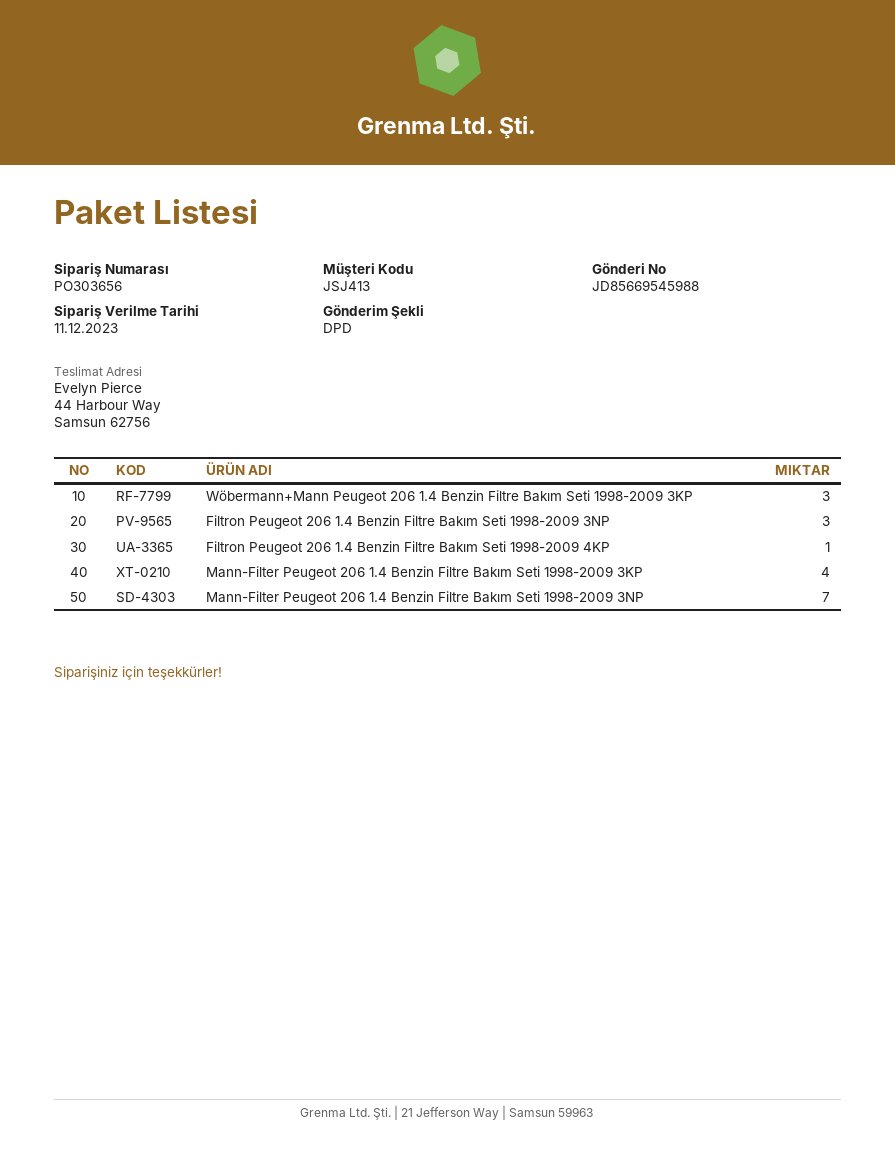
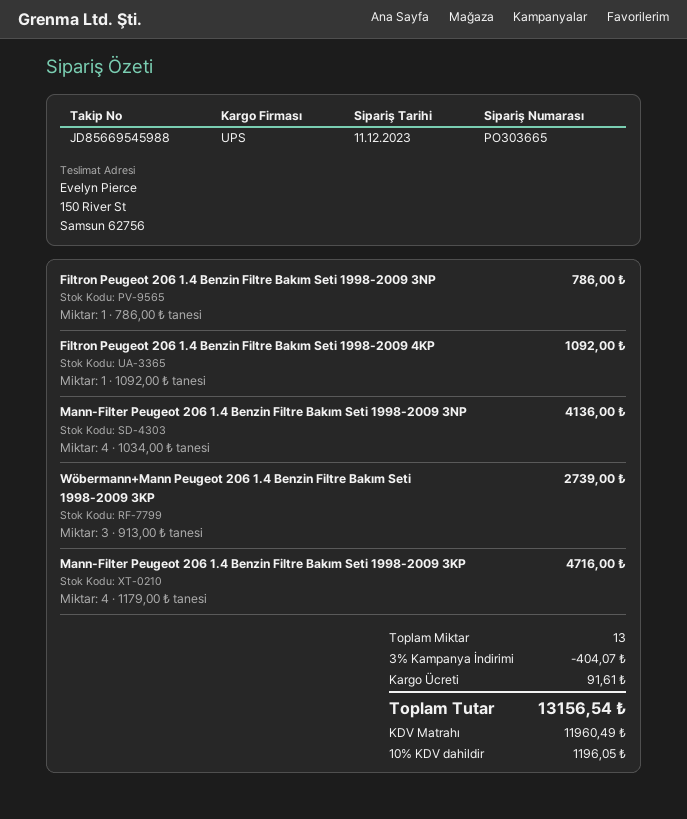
order number: PO303656 -> PO303665
shipping method: DPD -> UPS
ship to: 44 Harbour Way, Samsun 62756 -> 150 River St, Samsun 62756
Filtron Peugeot 206 1.4 Benzin Filtre Bakım Seti 1998-2009 3NP: 3 -> 1
Mann-Filter Peugeot 206 1.4 Benzin Filtre Bakım Seti 1998-2009 3NP: 7 -> 4

